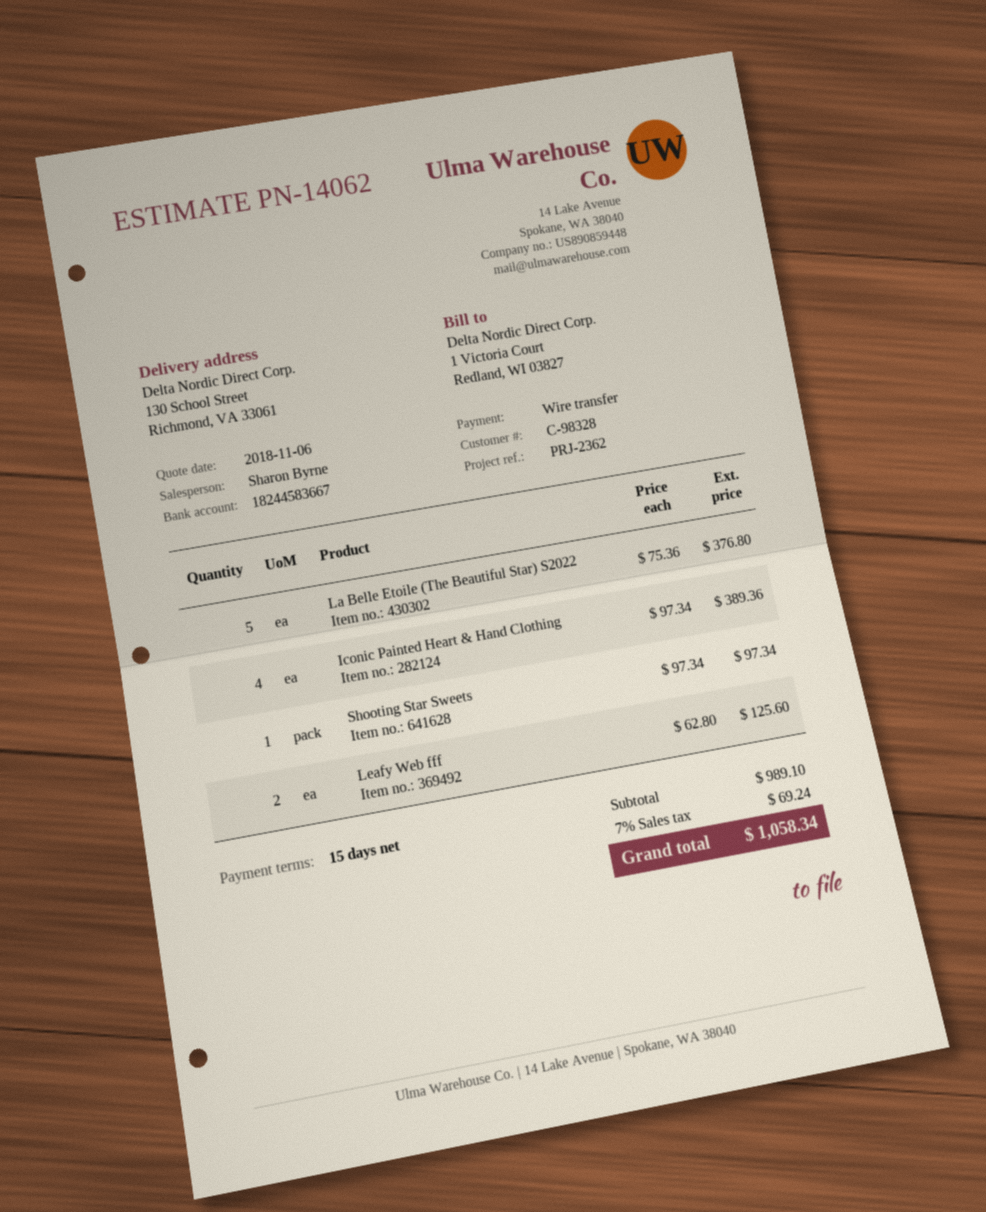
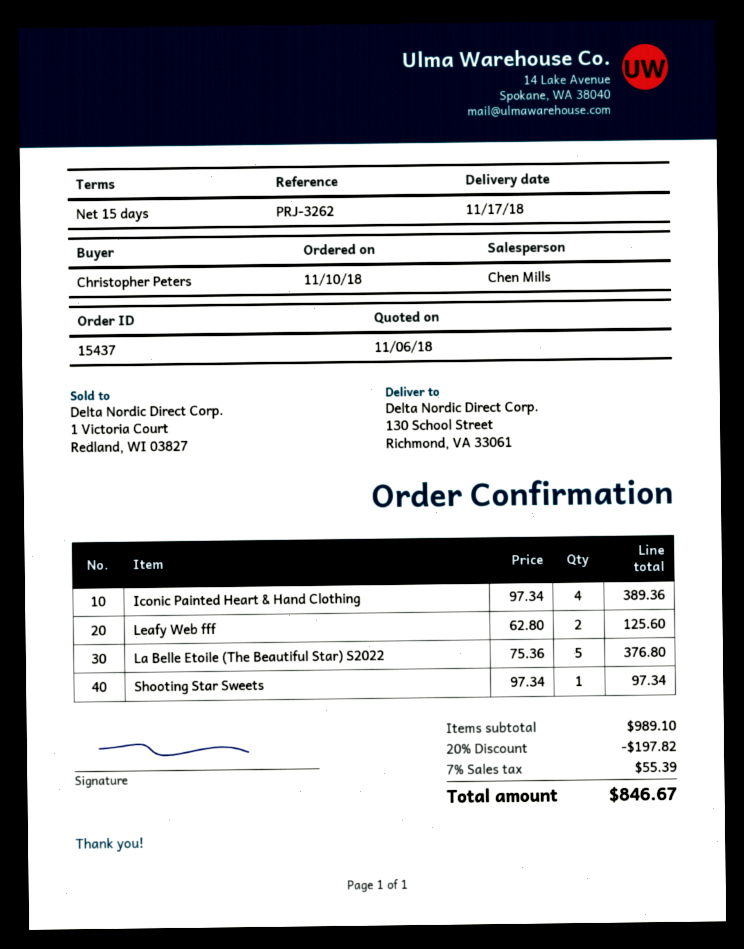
reference: PRJ-2362 -> PRJ-3262
sales rep: Sharon Byrne -> Chen Mills
discount: none -> 20% = 197.82
tax: 7% = 69.24 -> 7% = 55.39
total: 1058.34 -> 846.67

